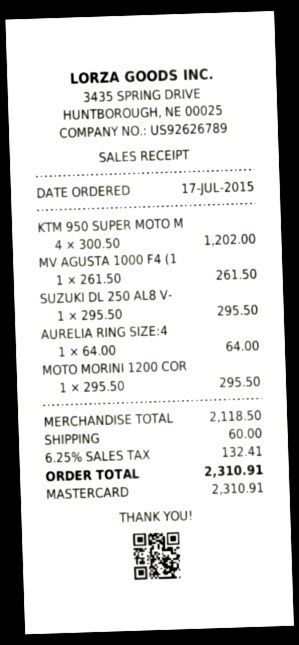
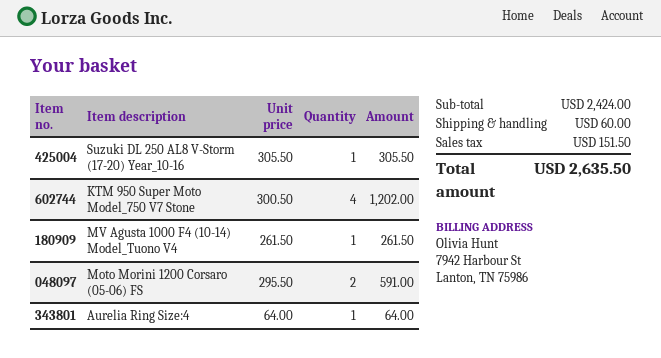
SUZUKI DL 250 AL8 V-: 1 x 295.50 = 295.50 -> 1 x 305.50 = 305.50
MOTO MORINI 1200 COR: 1 x 295.50 = 295.50 -> 2 x 295.50 = 591.00
subtotal: 2118.50 -> 2424.00
tax: 132.41 -> 151.50
total: 2310.91 -> 2635.50

